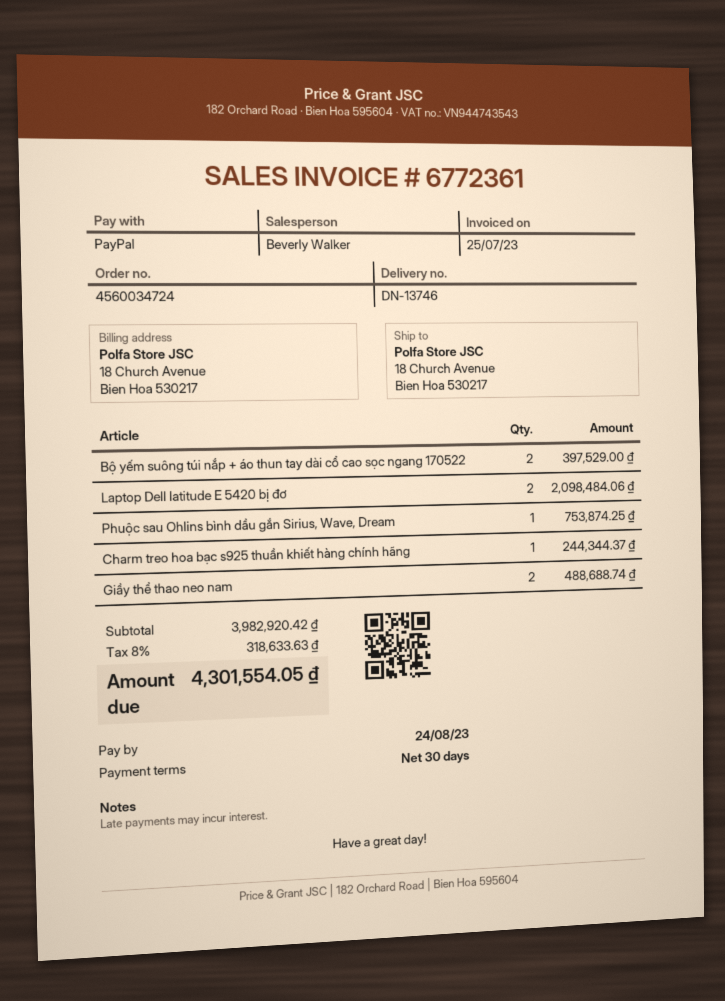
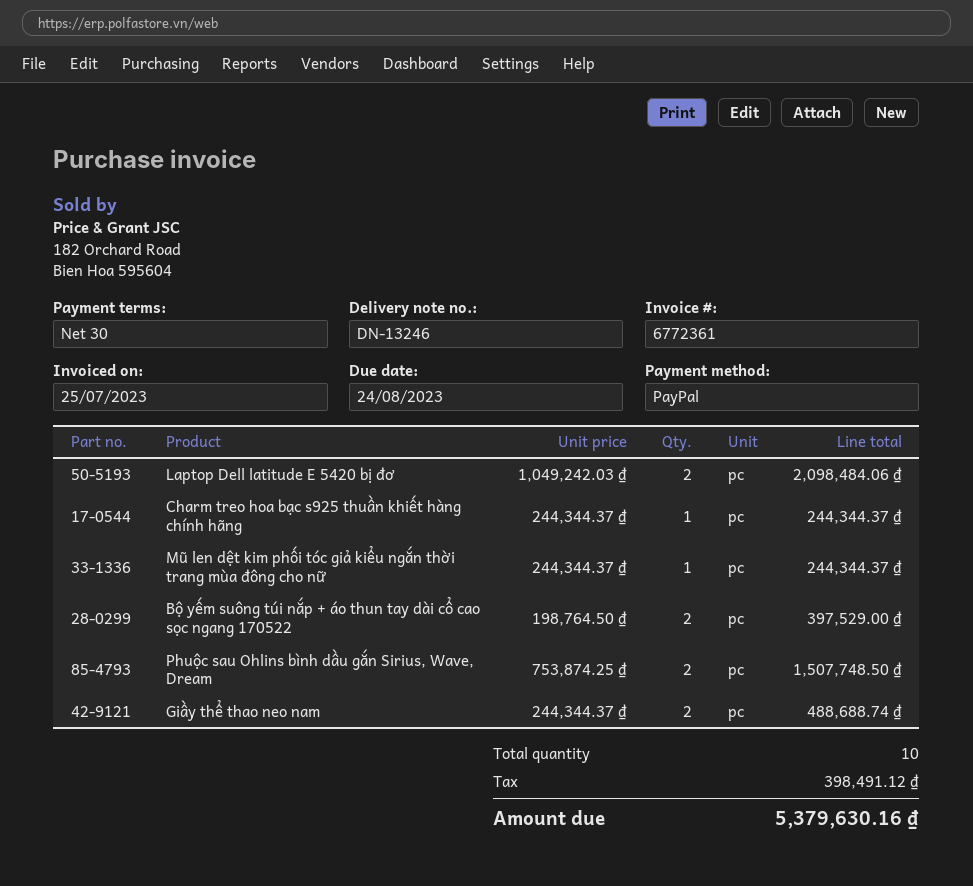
delivery note number: DN-13746 -> DN-13246
Phuộc sau Ohlins bình dầu gắn Sirius, Wave, Dream: 1 for 753874.25 -> 2 for 1507748.50
Mũ len dệt kim phối tóc giả kiểu ngắn thời trang mùa đông cho nữ: none -> 1 for 244344.37
tax: 318633.63 -> 398491.12
total: 4301554.05 -> 5379630.16

